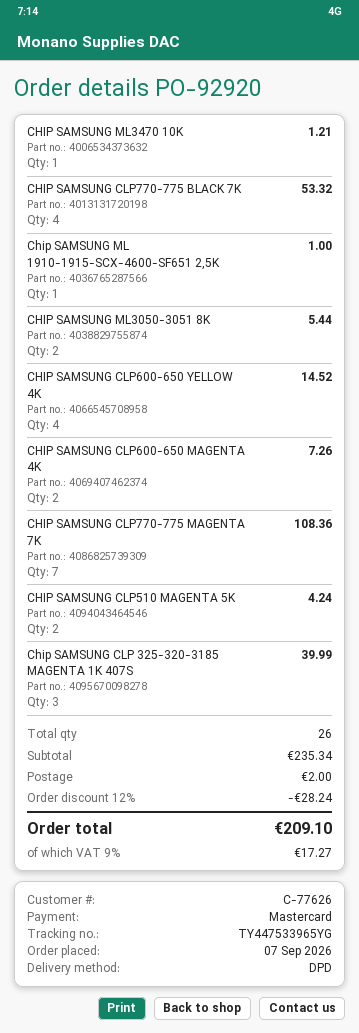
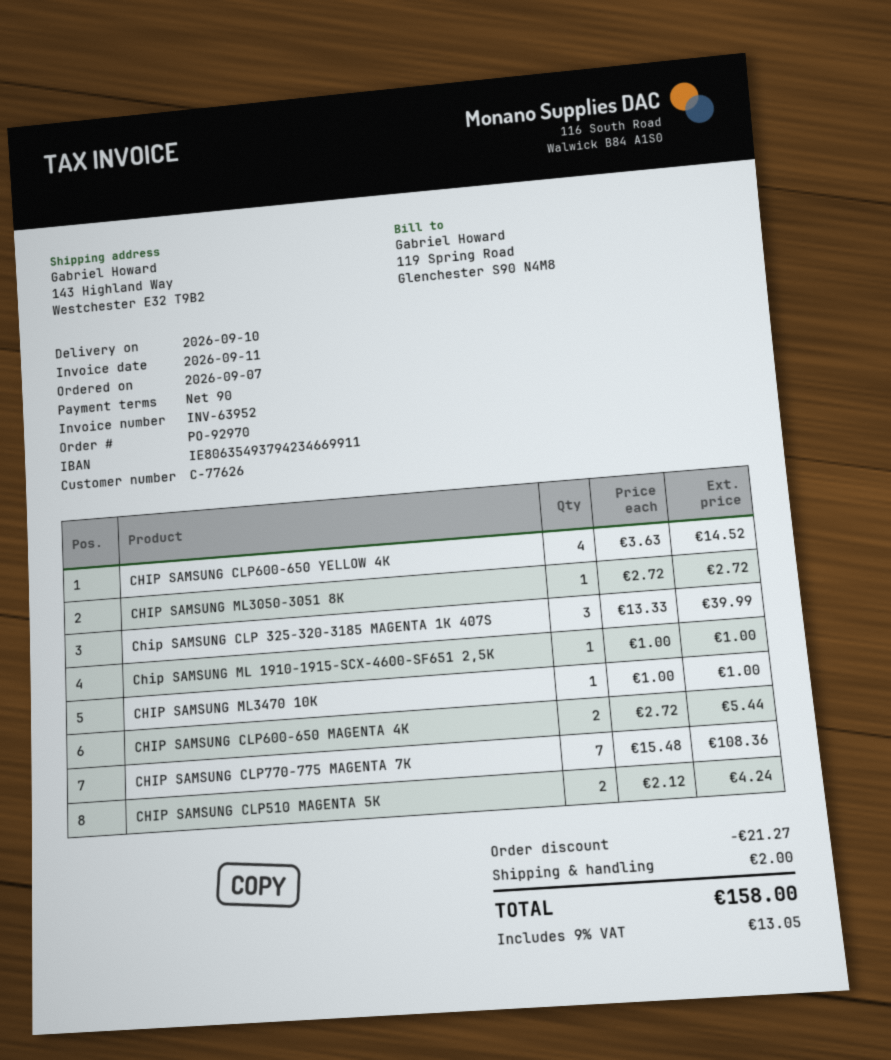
order number: PO-92920 -> PO-92970
CHIP SAMSUNG ML3470 10K: 1 for 1.21 -> 1 for 1.00
CHIP SAMSUNG CLP770-775 BLACK 7K: 4 for 53.32 -> none
CHIP SAMSUNG ML3050-3051 8K: 2 for 5.44 -> 1 for 2.72
CHIP SAMSUNG CLP600-650 MAGENTA 4K: 2 for 7.26 -> 2 for 5.44
discount: 28.24 -> 21.27
tax: 9% = 17.27 -> 9% = 13.05
total: 209.10 -> 158.00

